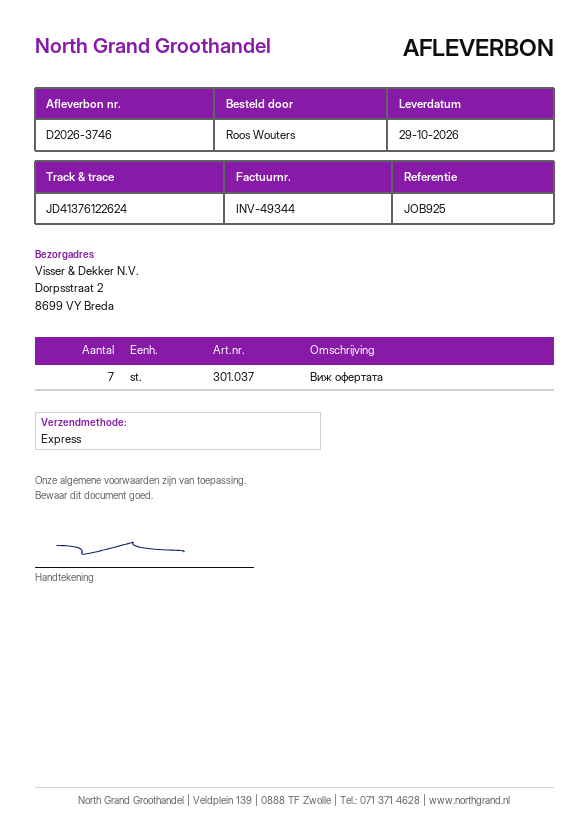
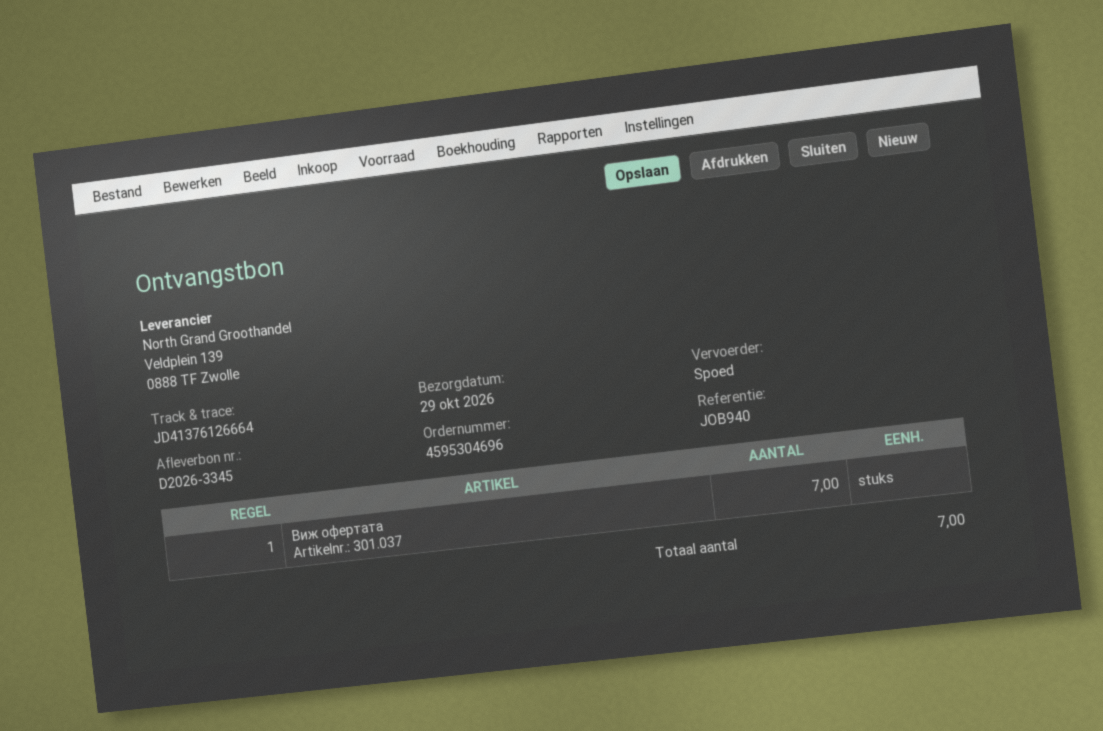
delivery note number: D2026-3746 -> D2026-3345
reference: JOB925 -> JOB940
tracking number: JD41376122624 -> JD41376126664

